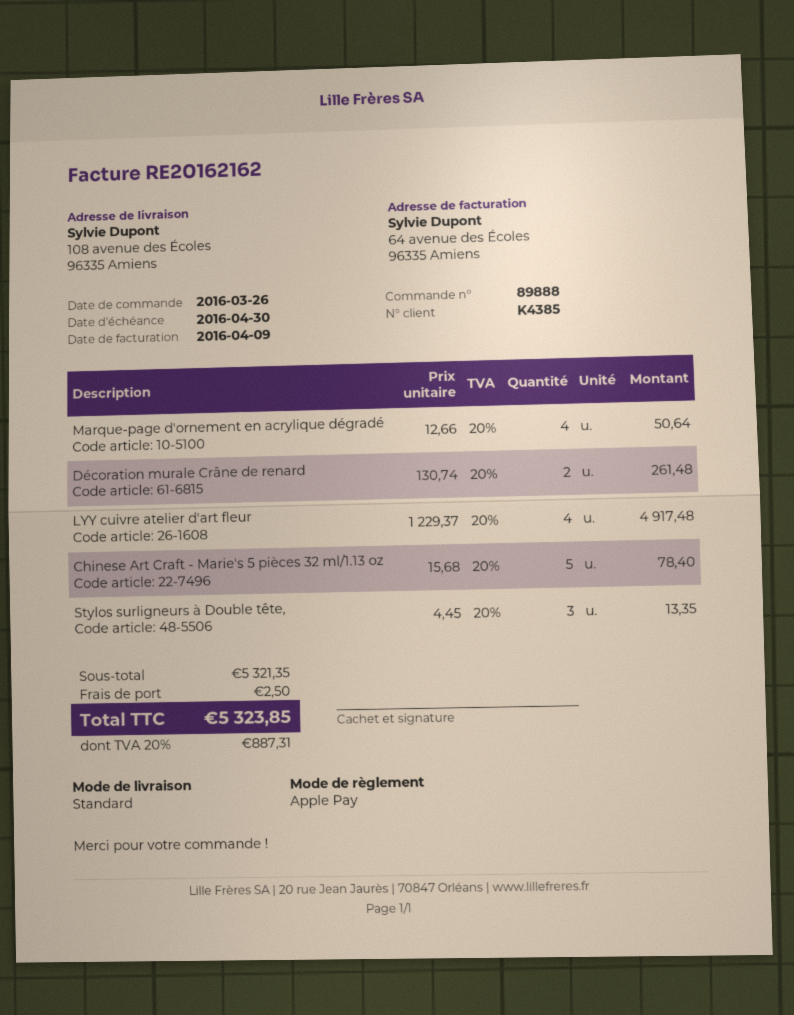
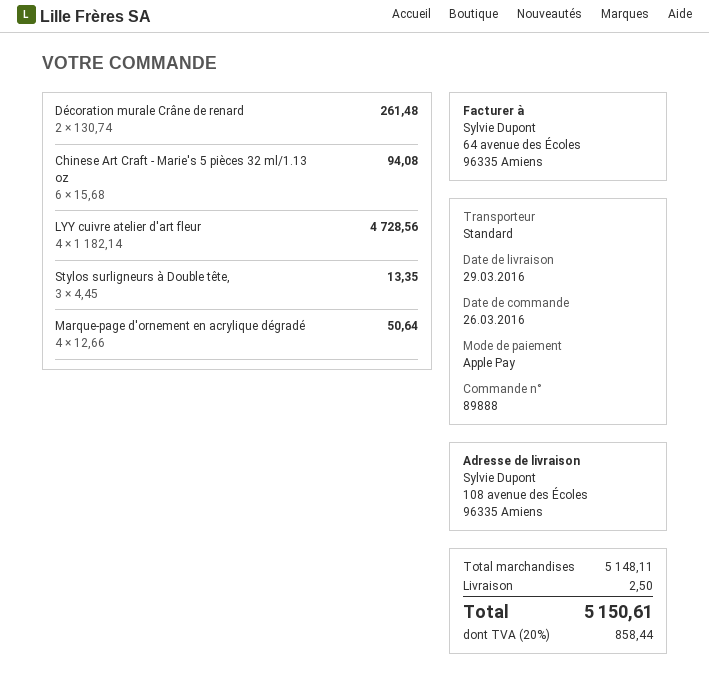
LYY cuivre atelier d'art fleur: 4 x 1229.37 = 4917.48 -> 4 x 1182.14 = 4728.56
Chinese Art Craft - Marie's 5 pièces 32 ml/1.13 oz: 5 x 15.68 = 78.40 -> 6 x 15.68 = 94.08
subtotal: 5321.35 -> 5148.11
tax: 20% = 887.31 -> 20% = 858.44
total: 5323.85 -> 5150.61

